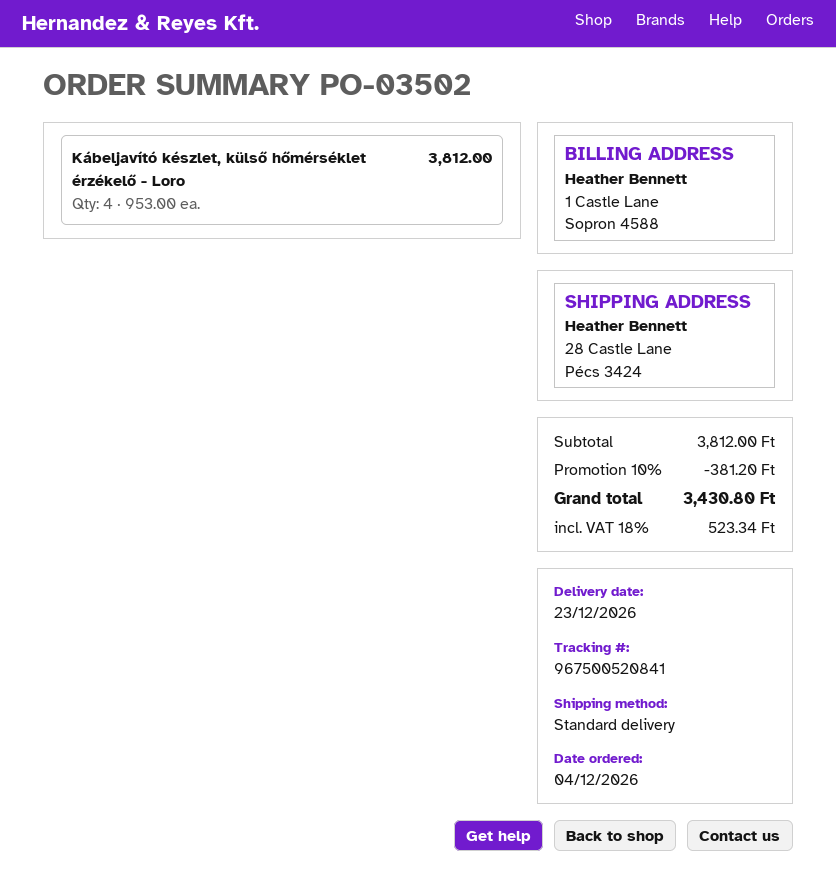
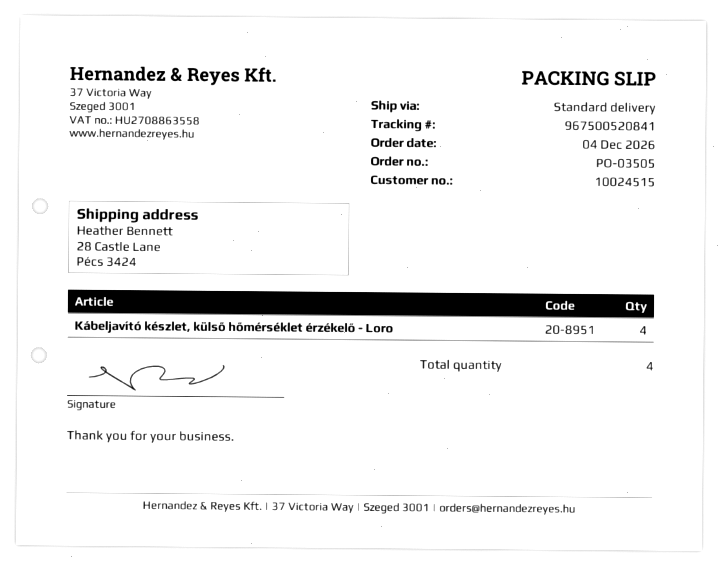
order number: PO-03502 -> PO-03505

